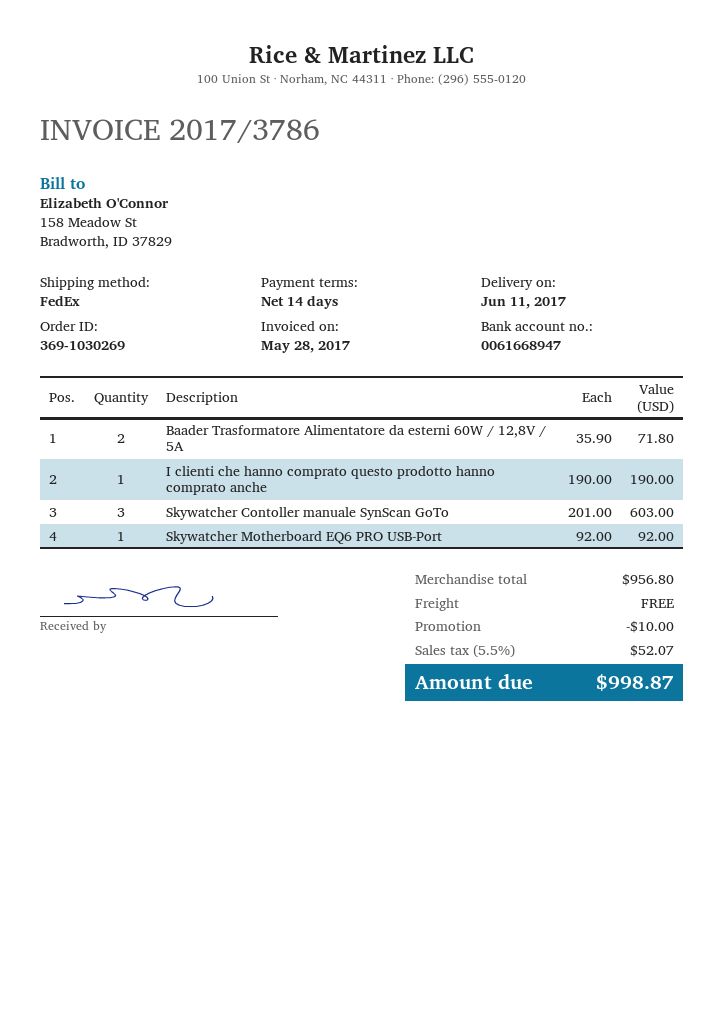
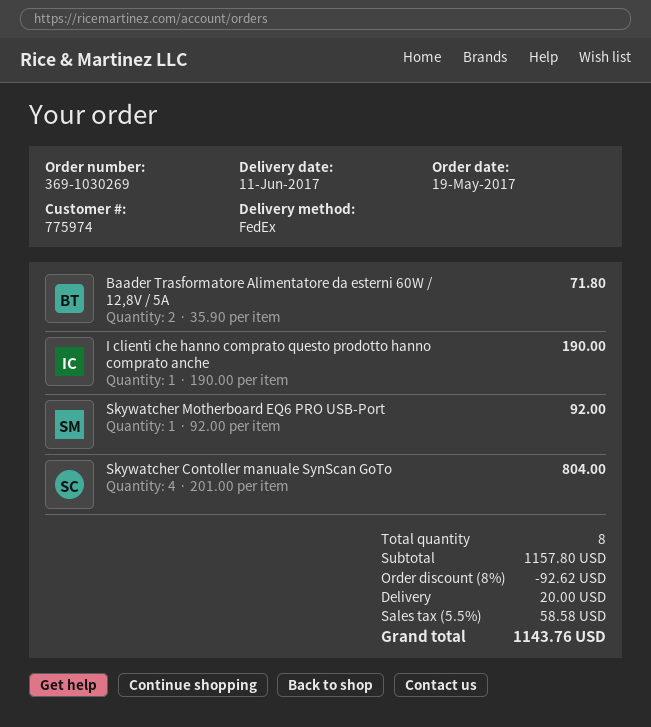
Skywatcher Contoller manuale SynScan GoTo: 3 x 201.00 = 603.00 -> 4 x 201.00 = 804.00
subtotal: 956.80 -> 1157.80
discount: 10.00 -> 92.62
shipping: 0.00 -> 20.00
tax: 5.5% = 52.07 -> 5.5% = 58.58
total: 998.87 -> 1143.76

